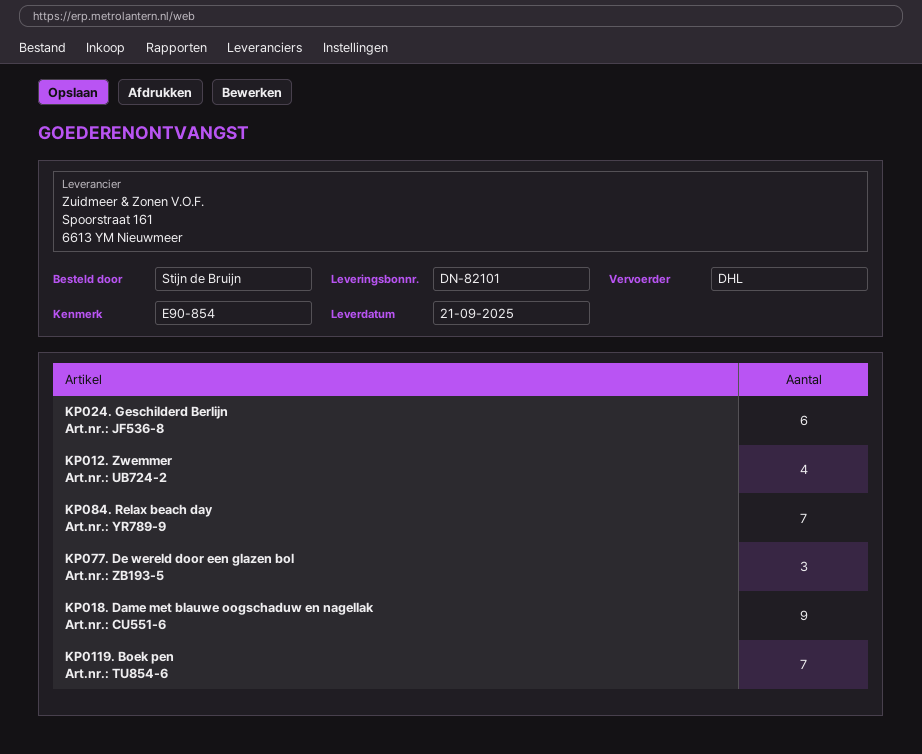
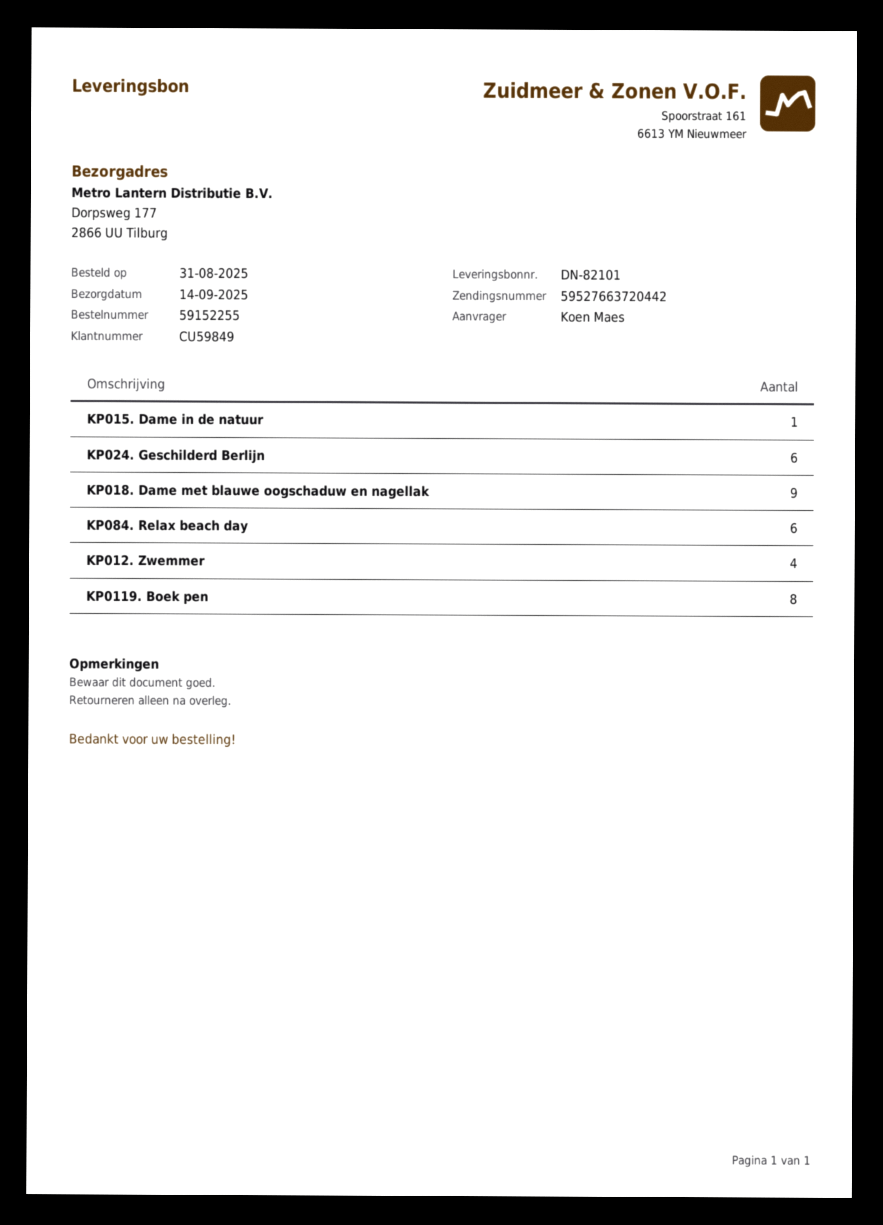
delivery date: 2025-09-21 -> 2025-09-14
ordered by: Stijn de Bruijn -> Koen Maes
KP084. Relax beach day: 7 -> 6
KP077. De wereld door een glazen bol: 3 -> none
KP0119. Boek pen: 7 -> 8
KP015. Dame in de natuur: none -> 1

